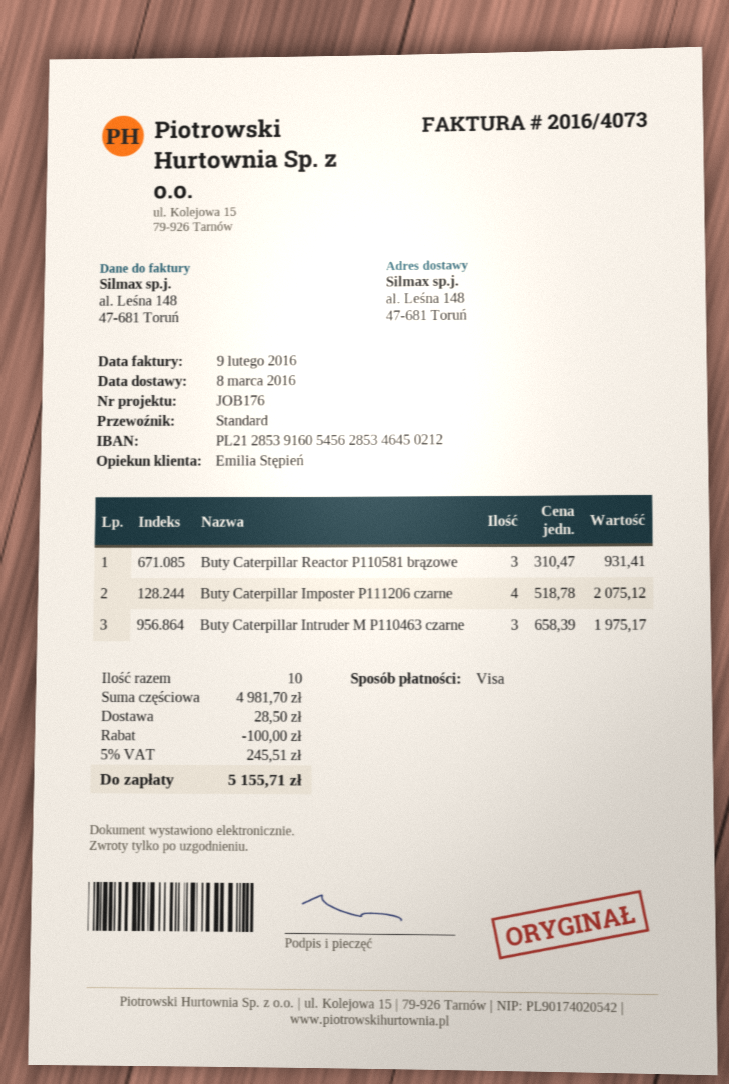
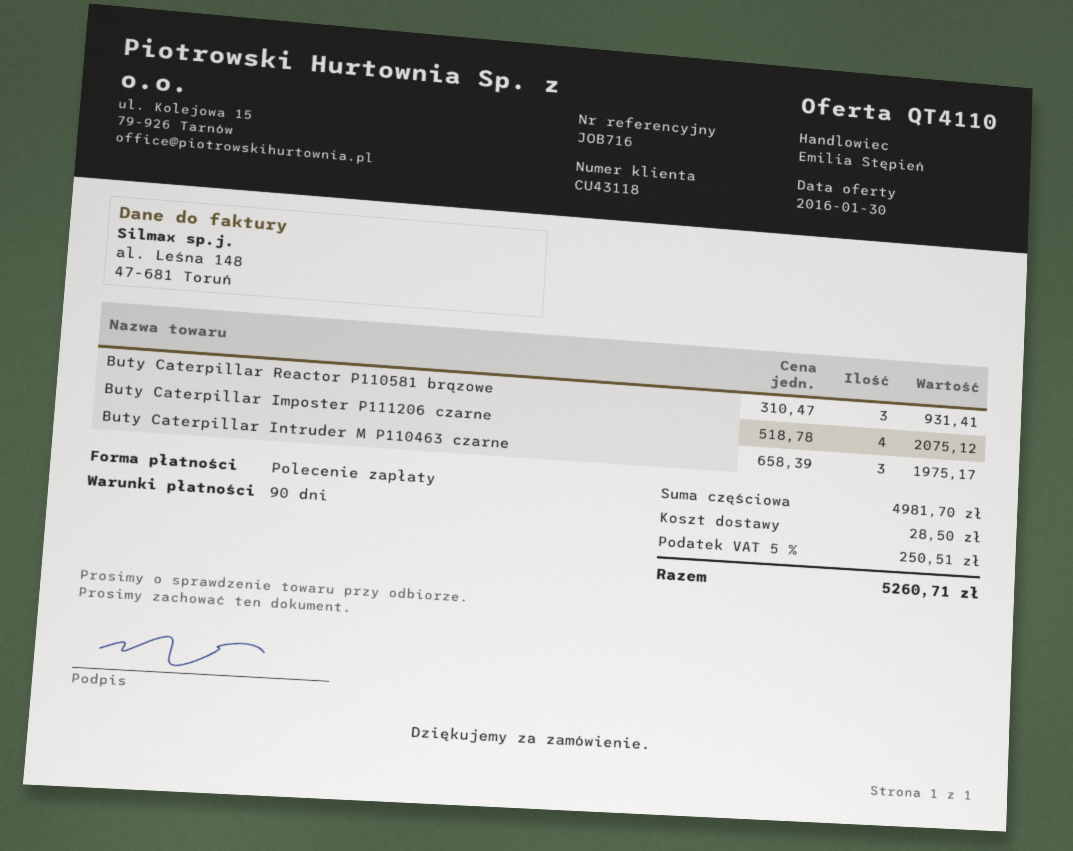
reference: JOB176 -> JOB716
payment method: Visa -> direct debit
discount: 100.00 -> none
tax: 5% = 245.51 -> 5% = 250.51
total: 5155.71 -> 5260.71

